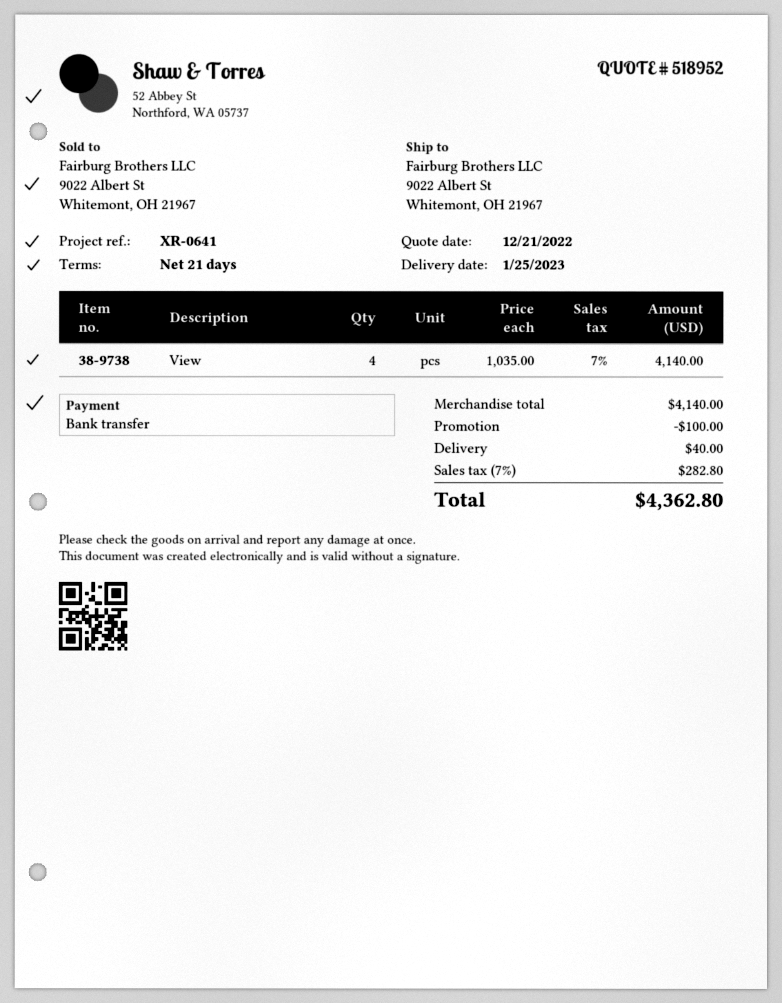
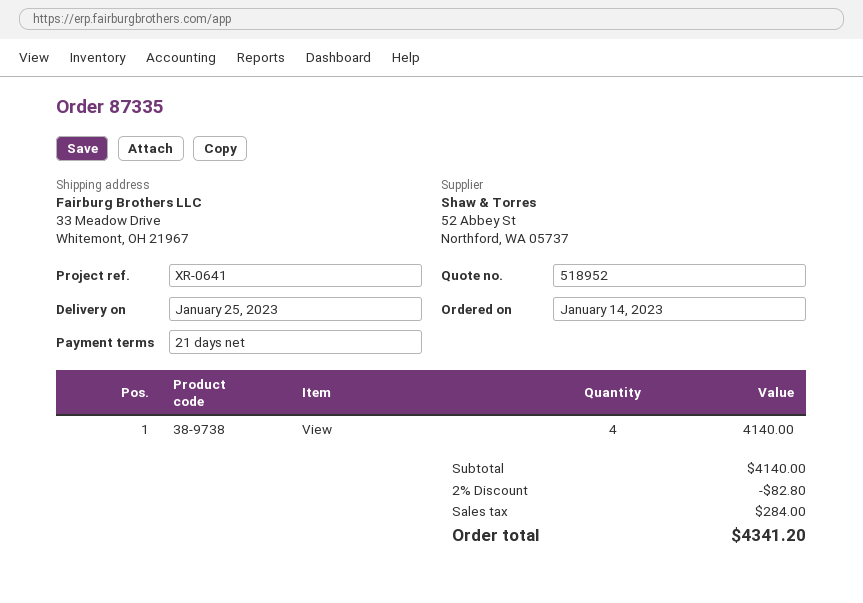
ship to: 9022 Albert St, Whitemont, OH 21967 -> 33 Meadow Drive, Whitemont, OH 21967
discount: 100.00 -> 82.80
shipping: 40.00 -> none
tax: 282.80 -> 284.00
total: 4362.80 -> 4341.20

